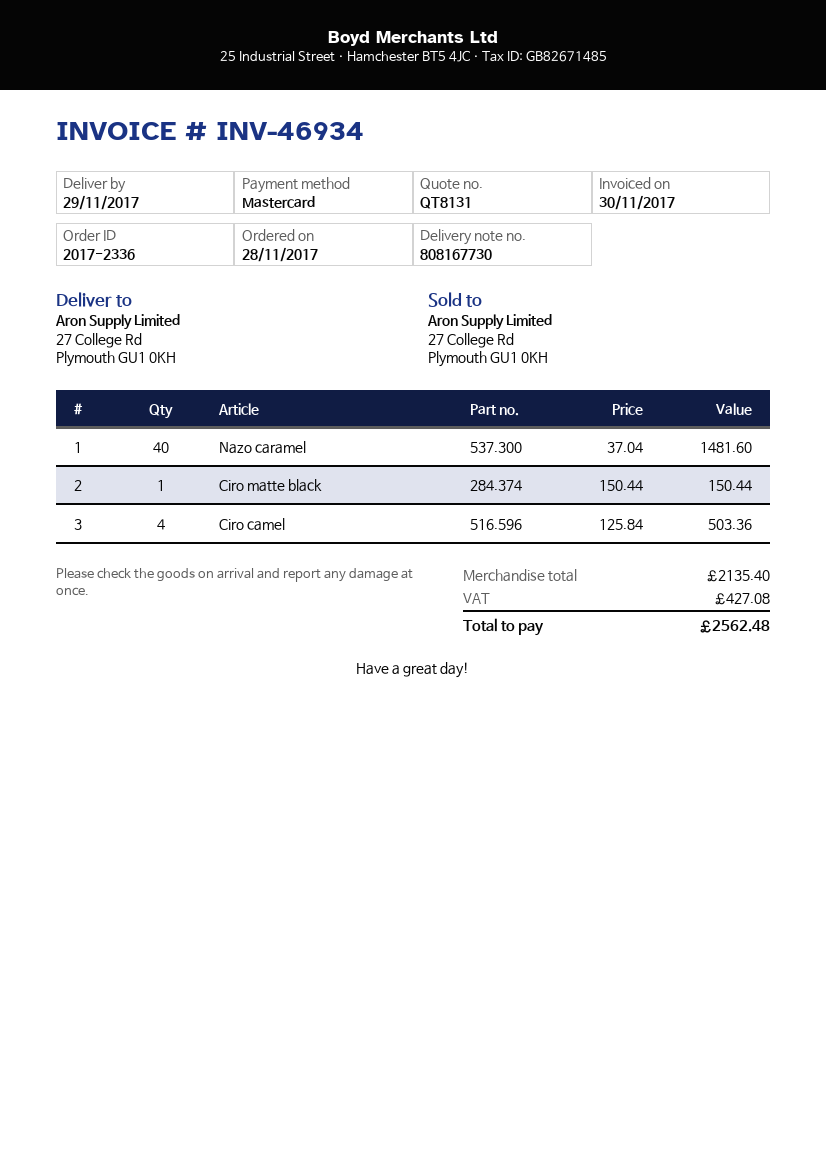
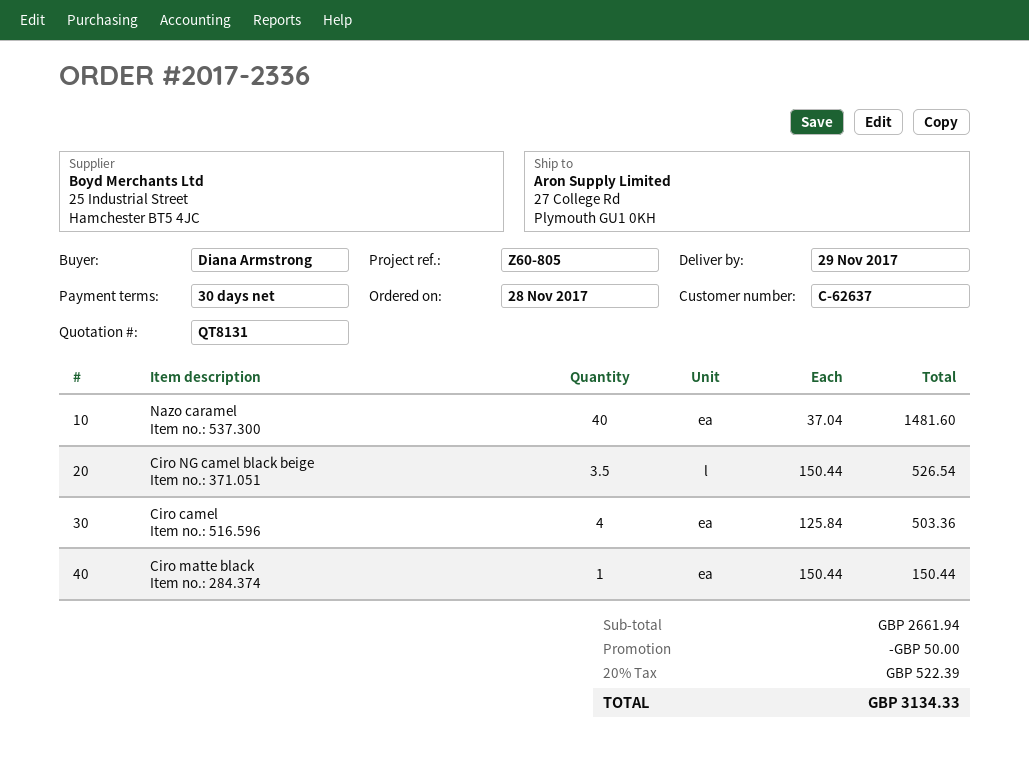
Ciro NG camel black beige: none -> 3.5 x 150.44 = 526.54
subtotal: 2135.40 -> 2661.94
discount: none -> 50.00
tax: 427.08 -> 522.39
total: 2562.48 -> 3134.33

